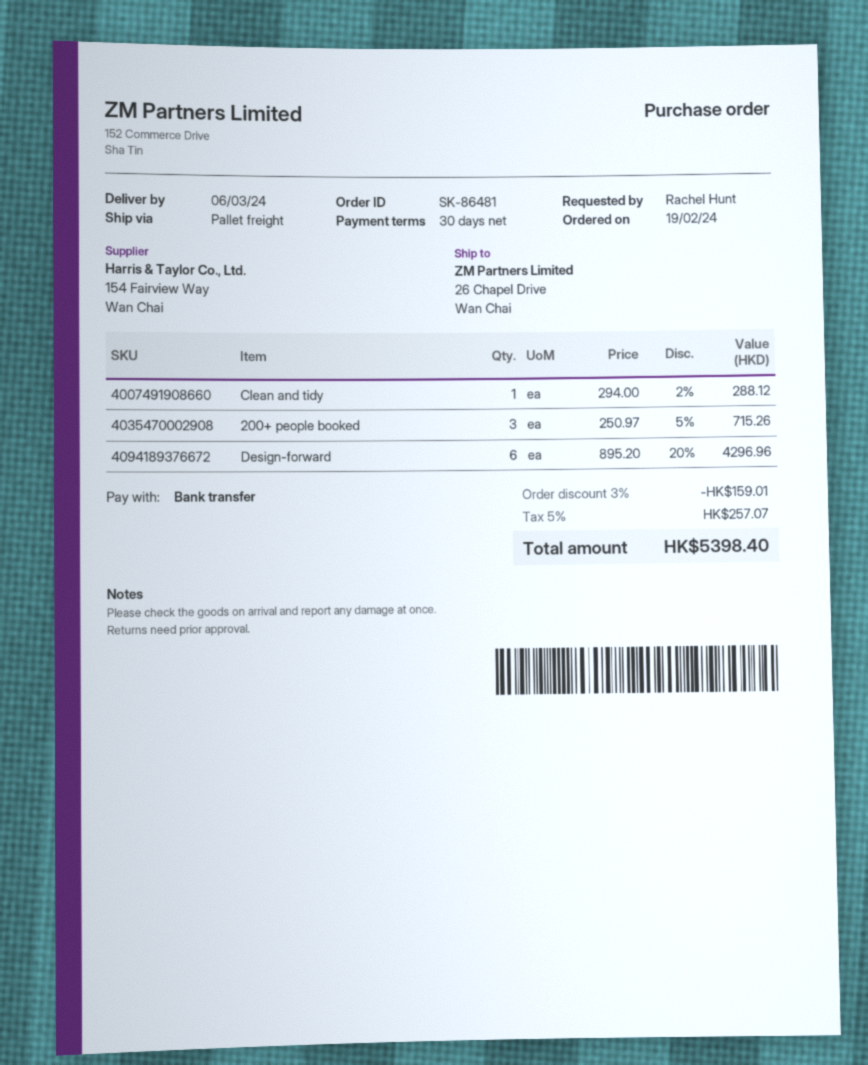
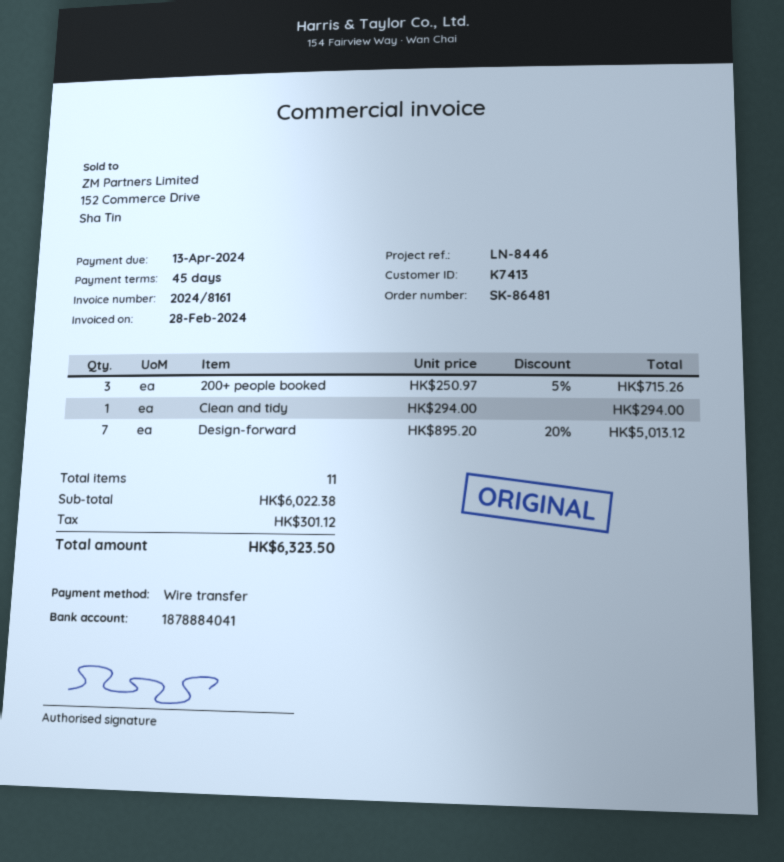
payment terms: 30 days -> 45 days
Clean and tidy: 1 x 294.00 - 2% = 288.12 -> 1 x 294.00 = 294.00
Design-forward: 6 x 895.20 - 20% = 4296.96 -> 7 x 895.20 - 20% = 5013.12
discount: 3% = 159.01 -> none
tax: 257.07 -> 301.12
total: 5398.40 -> 6323.50

